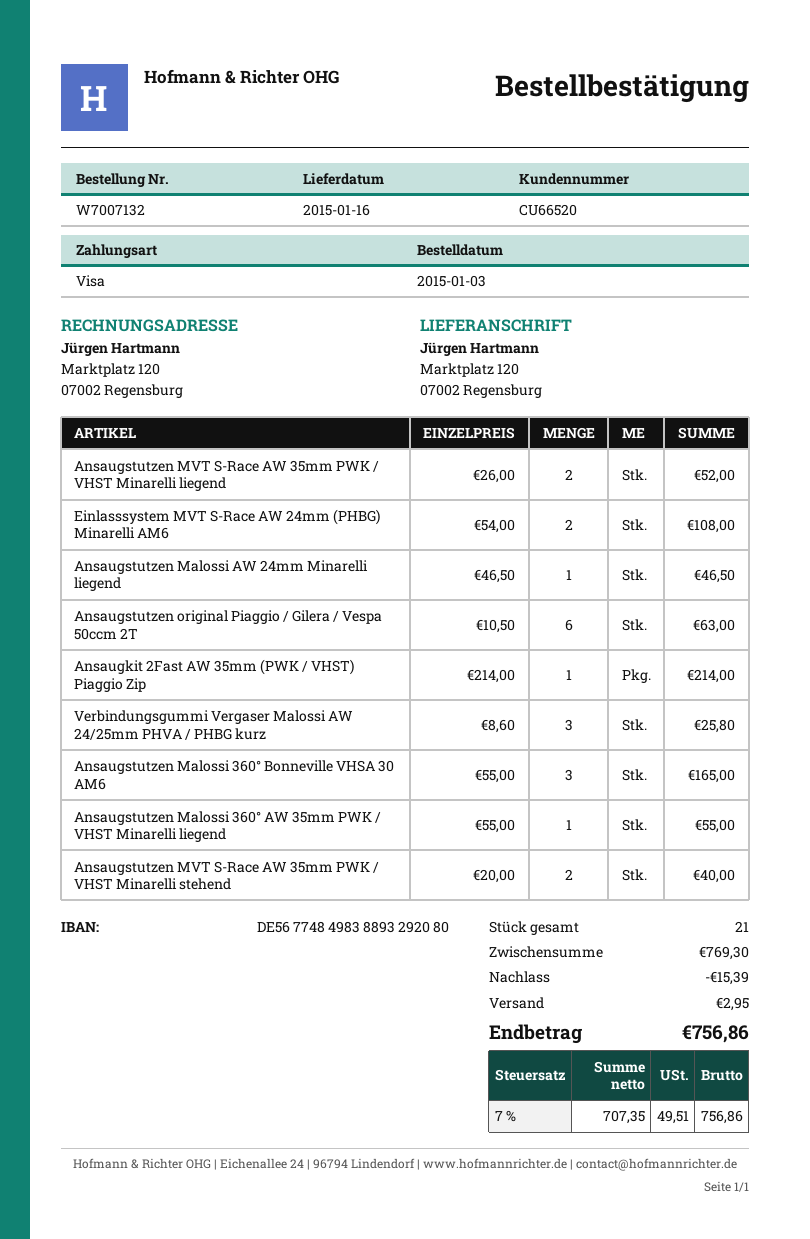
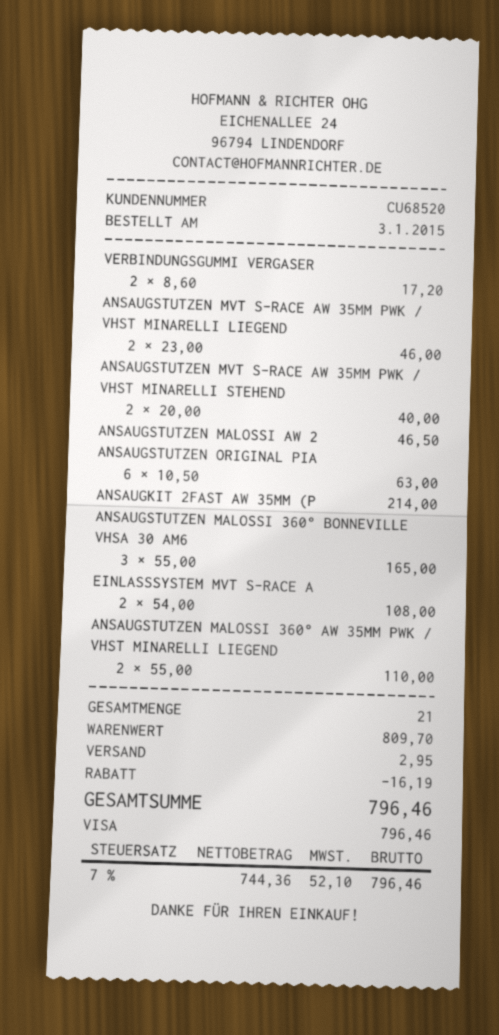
customer number: CU66520 -> CU68520
Ansaugstutzen MVT S-Race AW 35mm PWK / VHST Minarelli liegend: 2 x 26.00 = 52.00 -> 2 x 23.00 = 46.00
Verbindungsgummi Vergaser Malossi AW 24/25mm PHVA / PHBG kurz: 3 x 8.60 = 25.80 -> 2 x 8.60 = 17.20
Ansaugstutzen Malossi 360° AW 35mm PWK / VHST Minarelli liegend: 1 x 55.00 = 55.00 -> 2 x 55.00 = 110.00
subtotal: 769.30 -> 809.70
discount: 15.39 -> 16.19
net: 707.35 -> 744.36
tax: 7% = 49.51 -> 7% = 52.10
total: 756.86 -> 796.46

